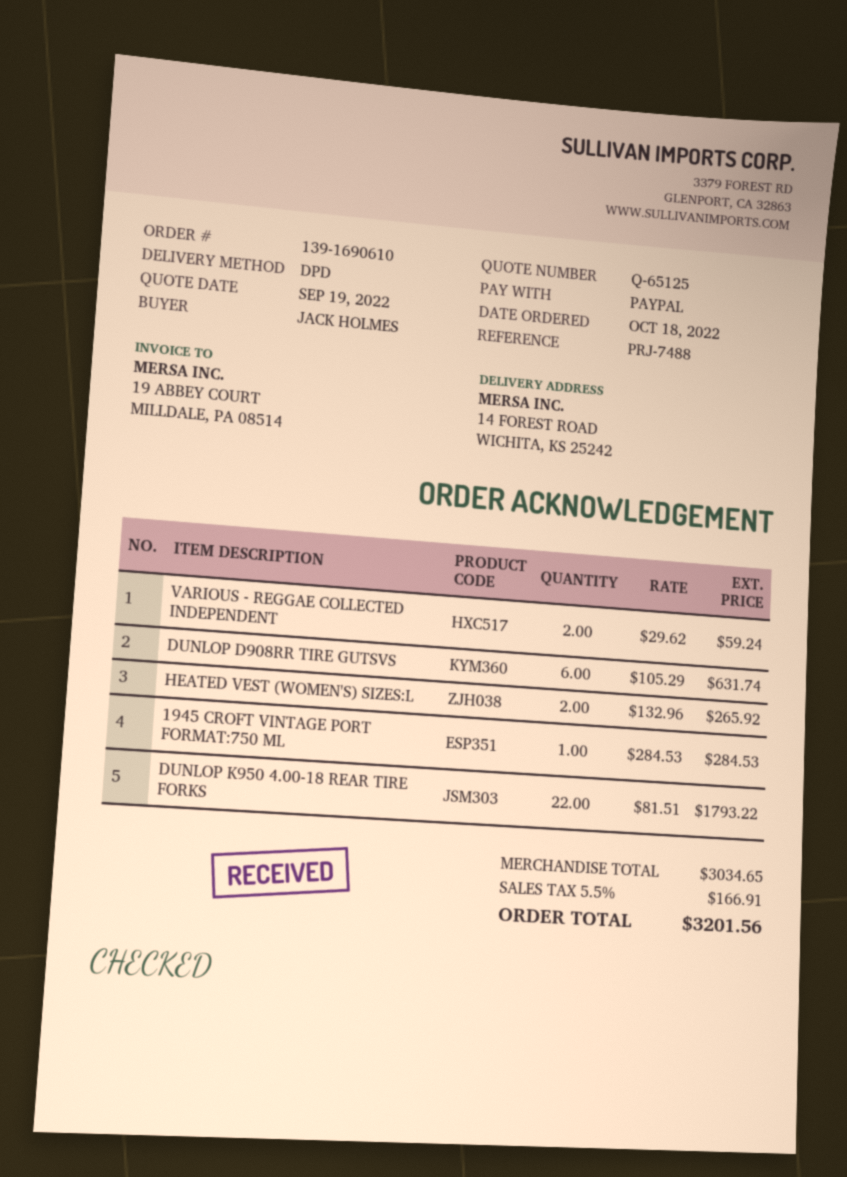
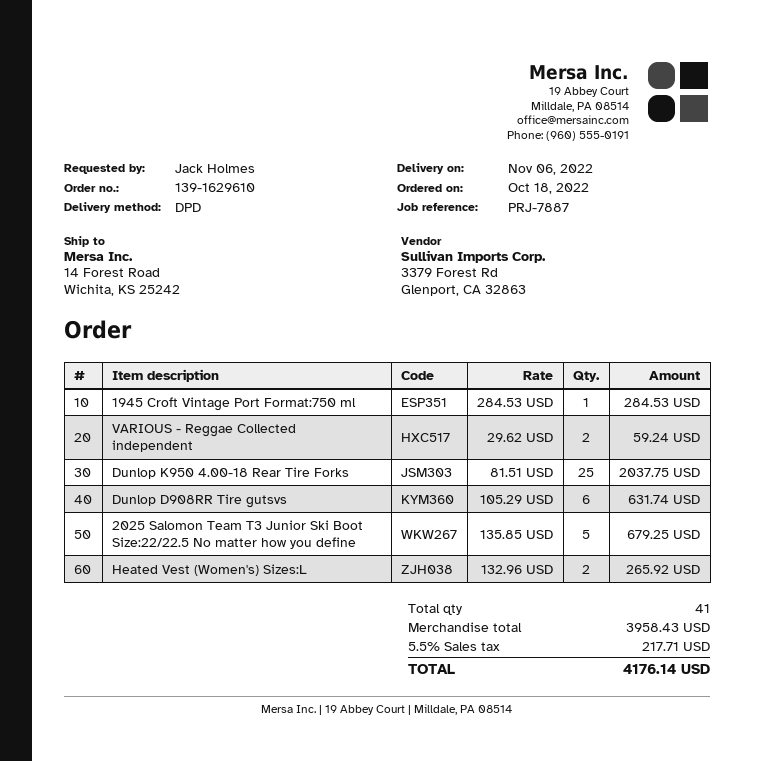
order number: 139-1690610 -> 139-1629610
reference: PRJ-7488 -> PRJ-7887
DUNLOP K950 4.00-18 REAR TIRE FORKS: 22 x 81.51 = 1793.22 -> 25 x 81.51 = 2037.75
2025 Salomon Team T3 Junior Ski Boot Size:22/22.5 No matter how you define: none -> 5 x 135.85 = 679.25
subtotal: 3034.65 -> 3958.43
tax: 5.5% = 166.91 -> 5.5% = 217.71
total: 3201.56 -> 4176.14

